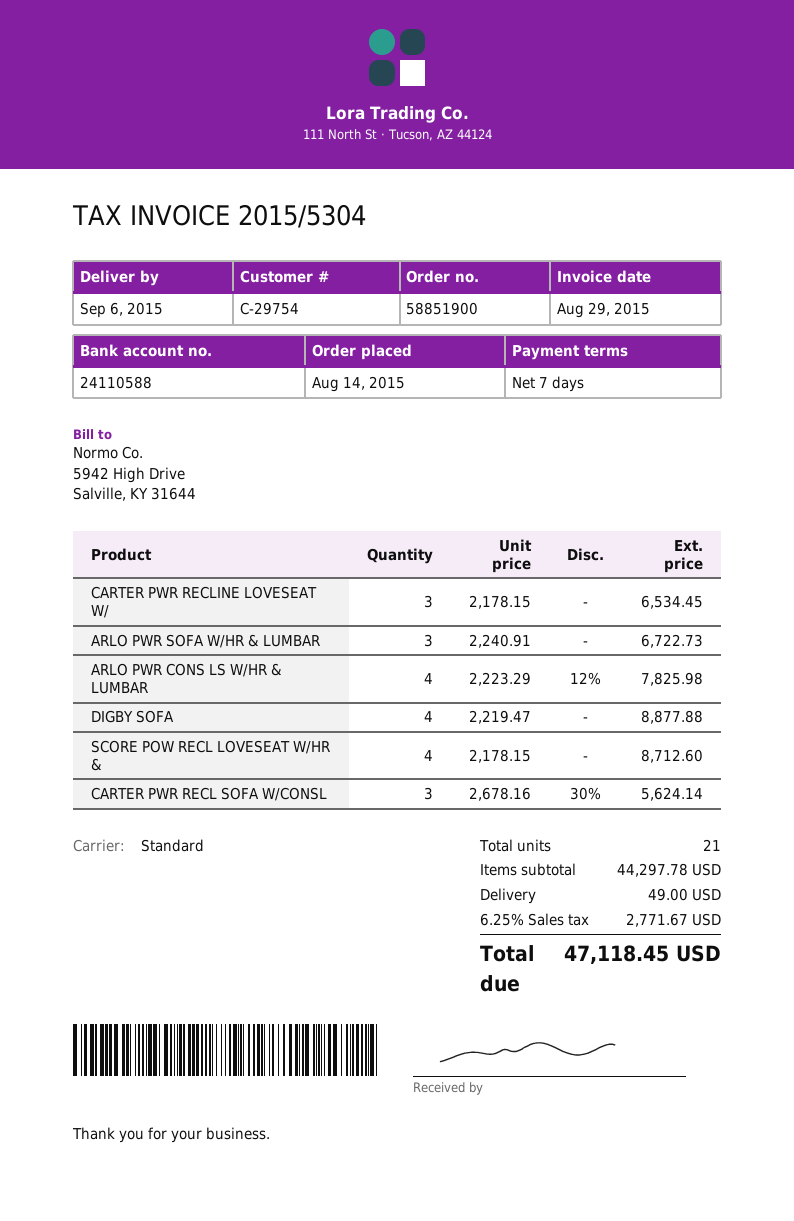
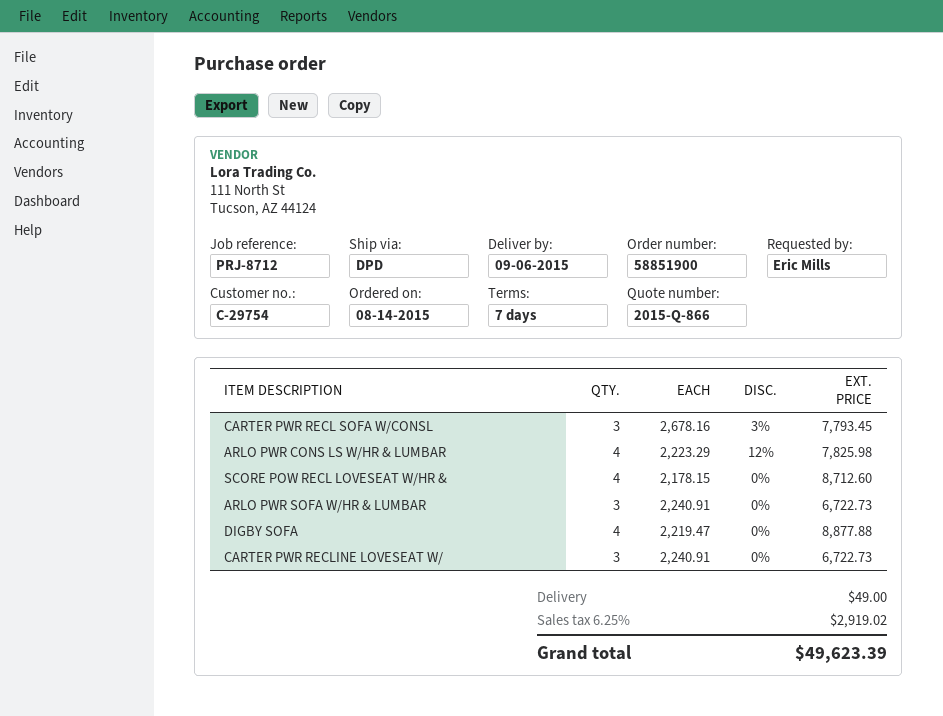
shipping method: standard -> DPD
CARTER PWR RECLINE LOVESEAT W/: 3 x 2178.15 = 6534.45 -> 3 x 2240.91 = 6722.73
CARTER PWR RECL SOFA W/CONSL: 3 x 2678.16 - 30% = 5624.14 -> 3 x 2678.16 - 3% = 7793.45
tax: 6.25% = 2771.67 -> 6.25% = 2919.02
total: 47118.45 -> 49623.39

